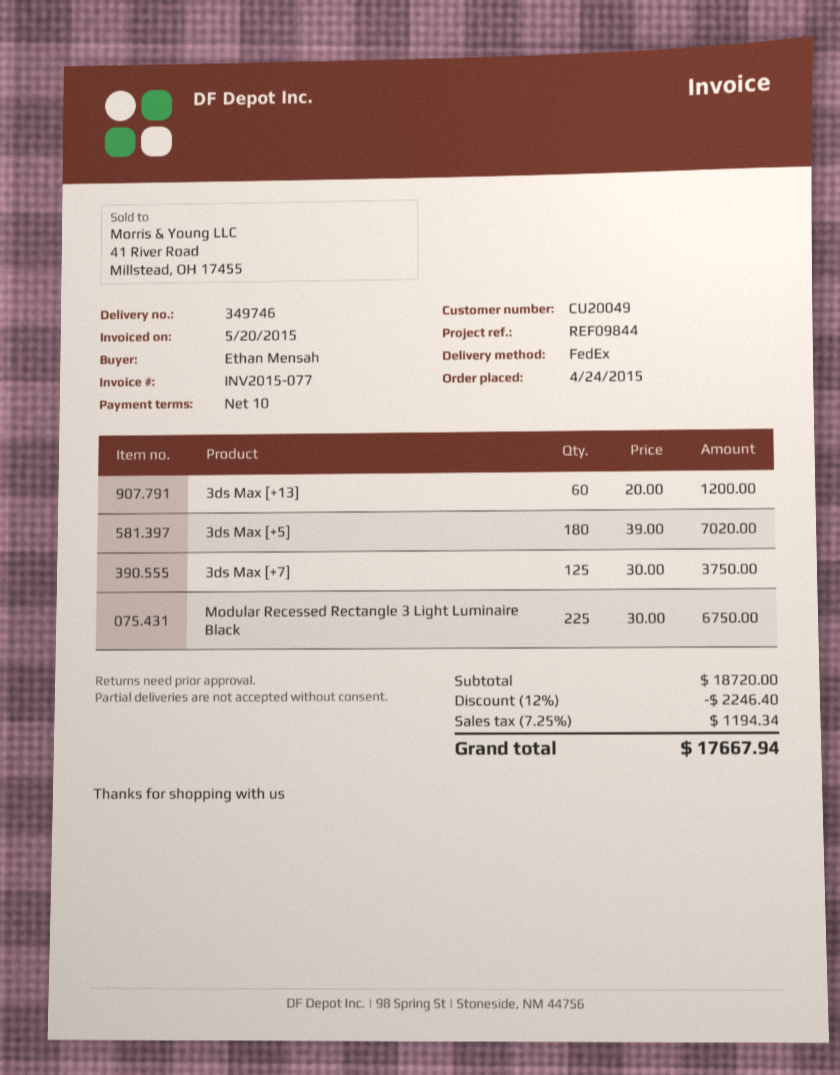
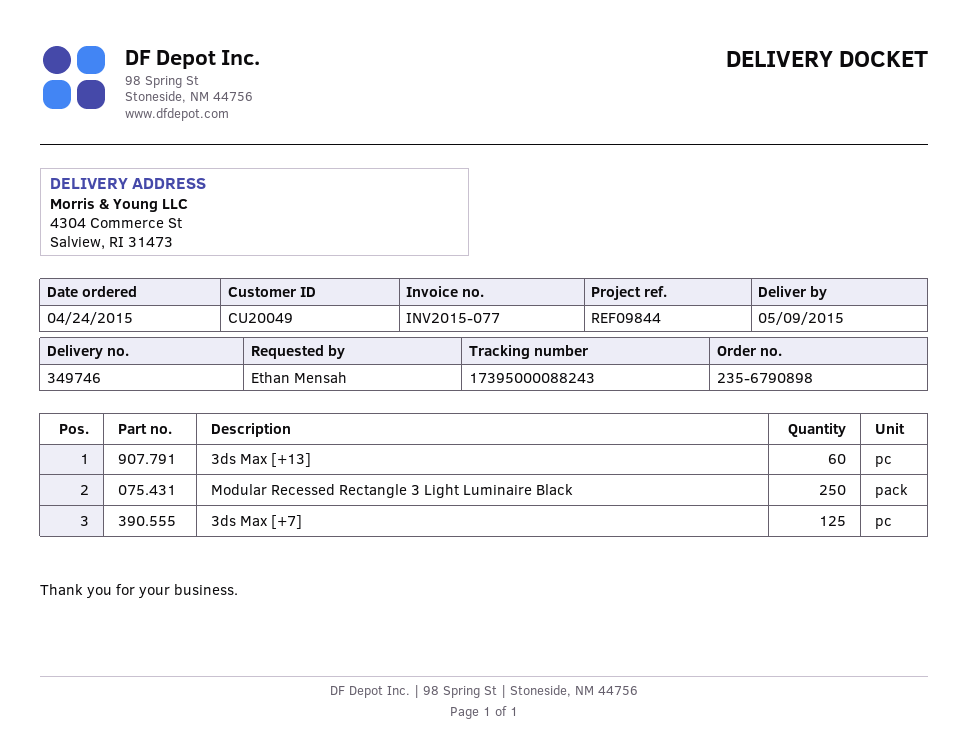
3ds Max [+5]: 180 -> none
Modular Recessed Rectangle 3 Light Luminaire Black: 225 -> 250

